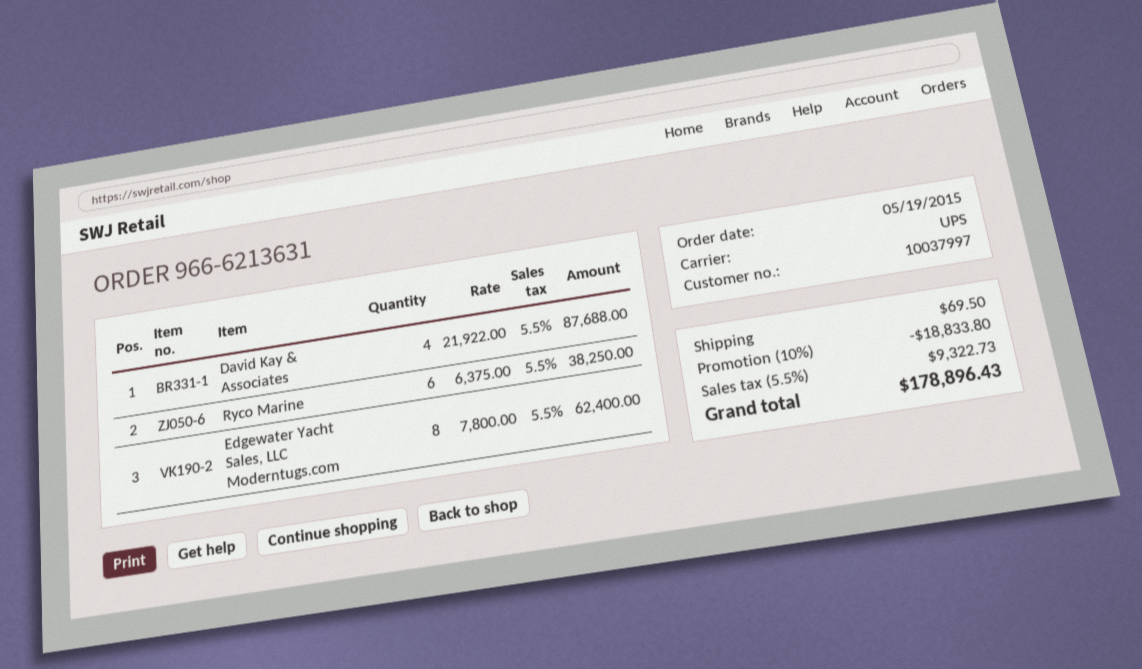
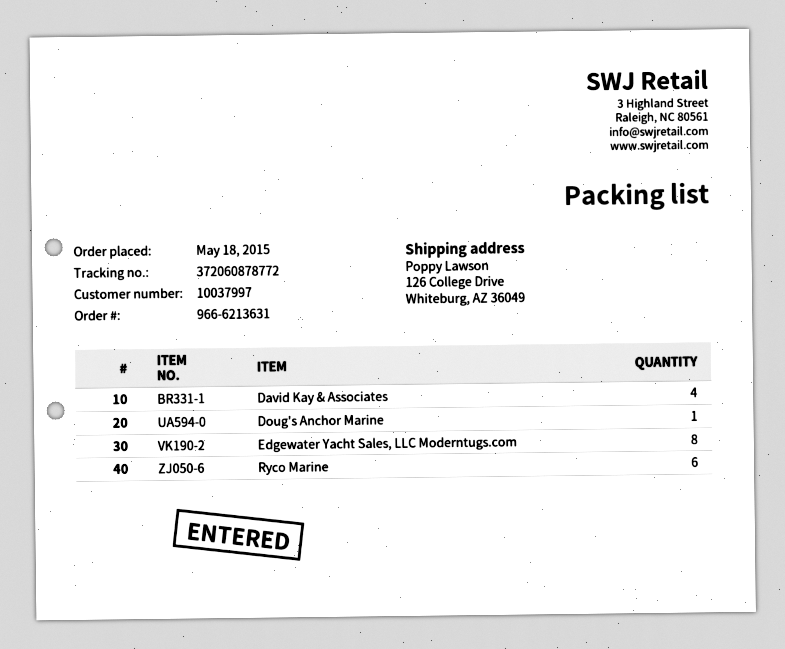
order date: 2015-05-19 -> 2015-05-18
Doug's Anchor Marine: none -> 1

